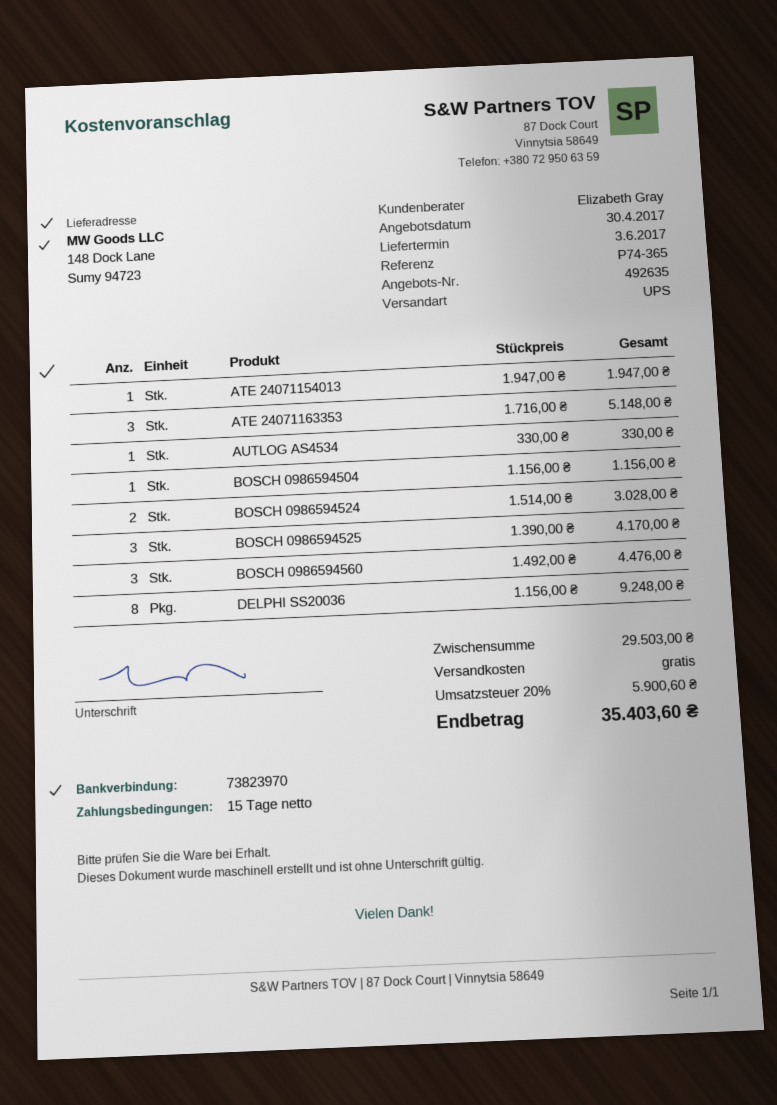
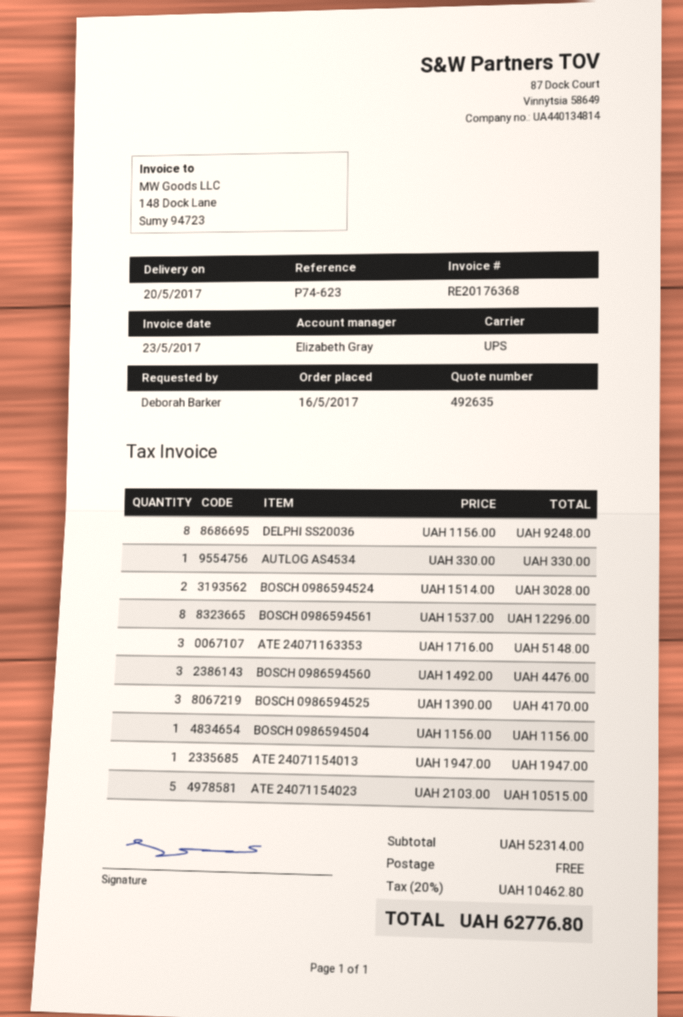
delivery date: 2017-06-03 -> 2017-05-20
reference: P74-365 -> P74-623
BOSCH 0986594561: none -> 8 x 1537.00 = 12296.00
ATE 24071154023: none -> 5 x 2103.00 = 10515.00
subtotal: 29503.00 -> 52314.00
tax: 20% = 5900.60 -> 20% = 10462.80
total: 35403.60 -> 62776.80

